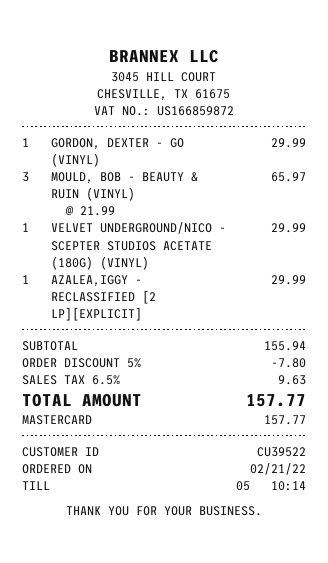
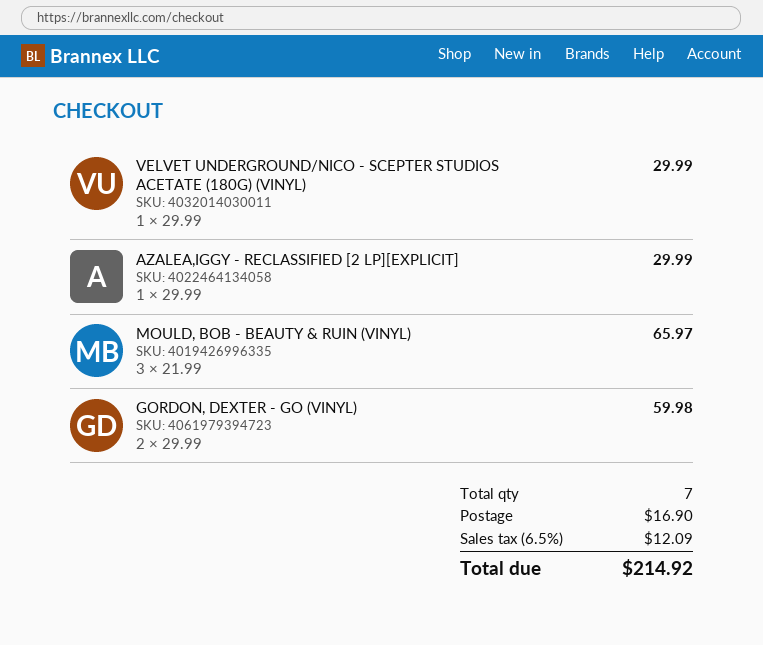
GORDON, DEXTER - GO (VINYL): 1 x 29.99 = 29.99 -> 2 x 29.99 = 59.98
discount: 5% = 7.80 -> none
shipping: none -> 16.90
tax: 6.5% = 9.63 -> 6.5% = 12.09
total: 157.77 -> 214.92

